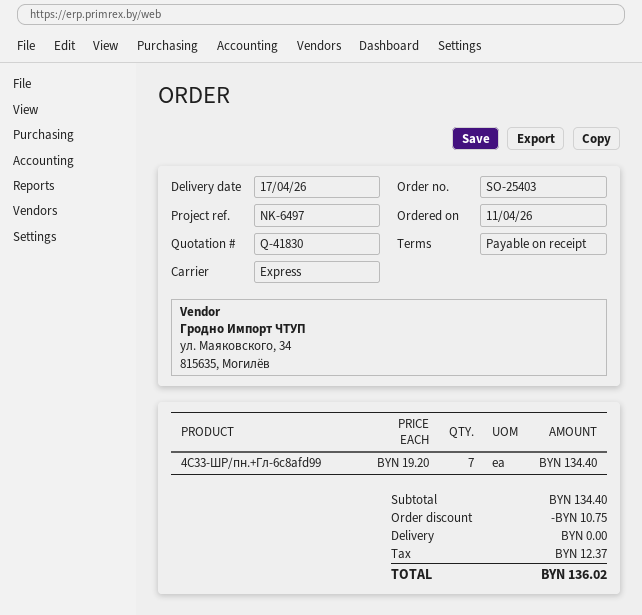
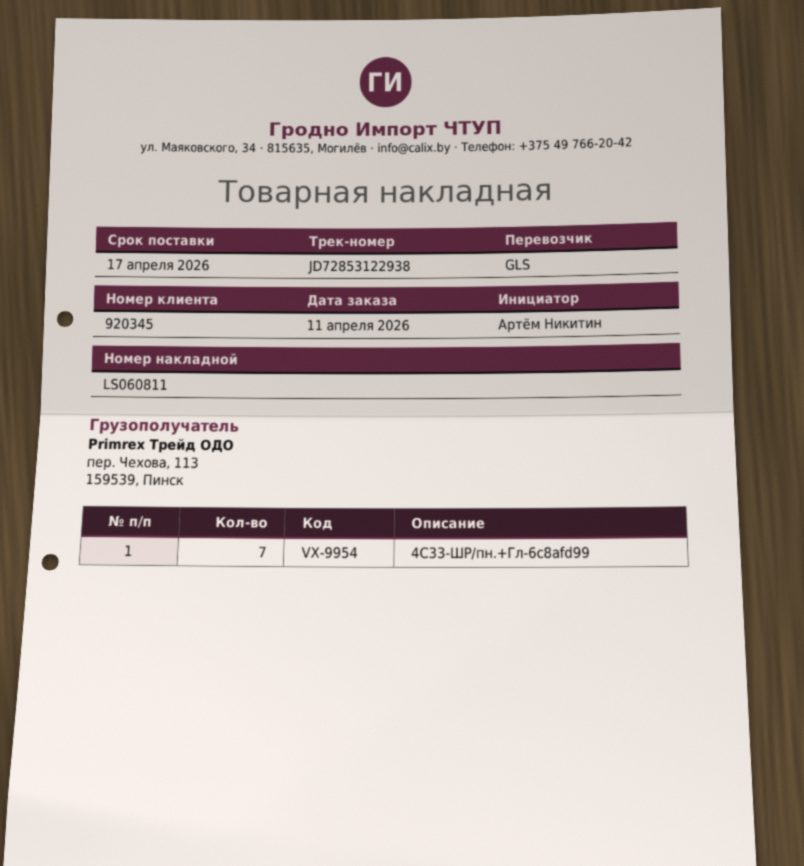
shipping method: express -> GLS

